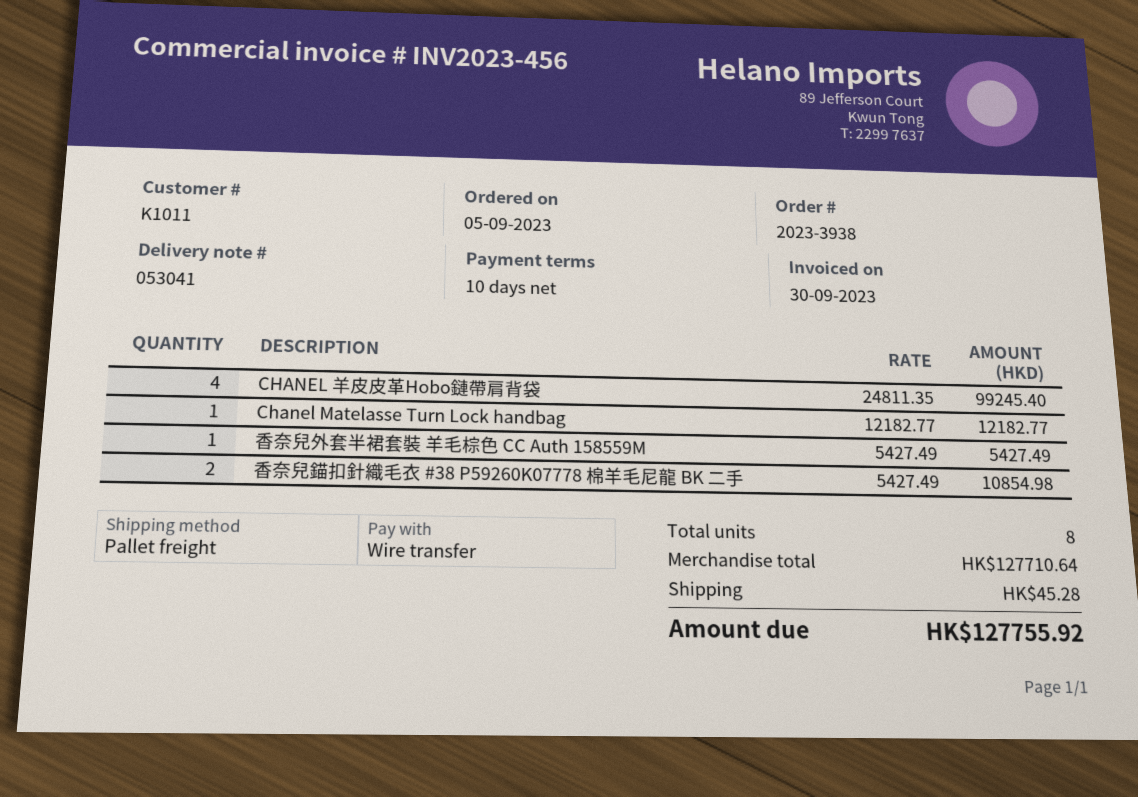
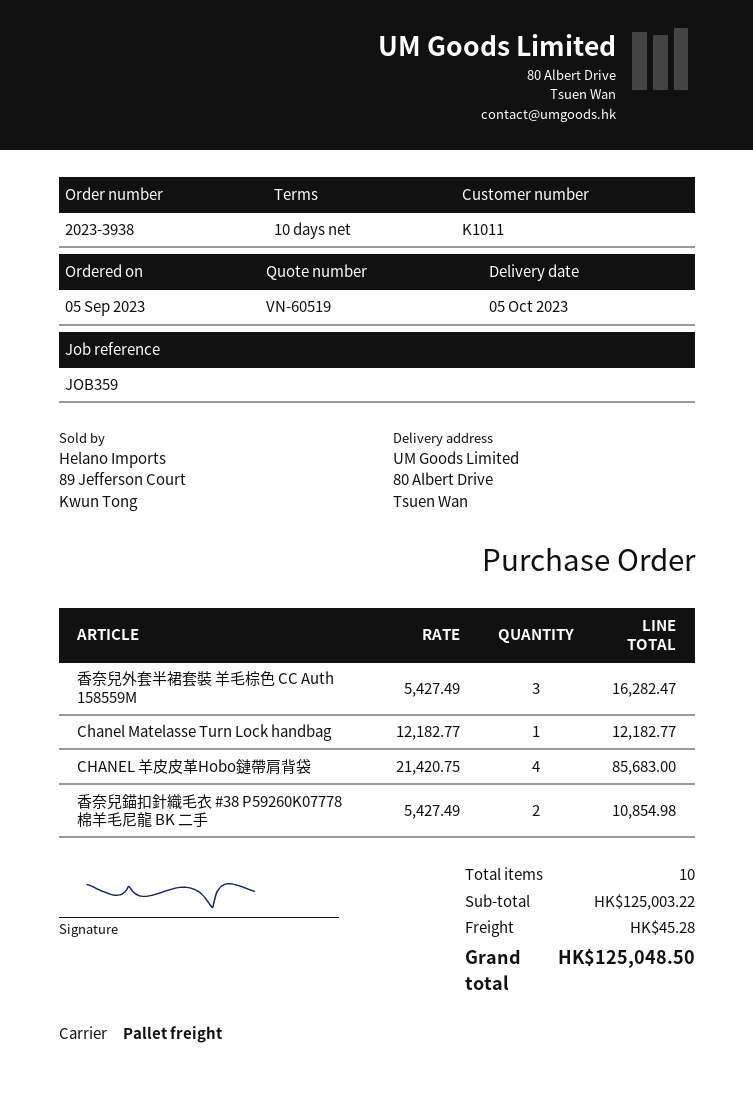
CHANEL 羊皮皮革Hobo鏈帶肩背袋: 4 x 24811.35 = 99245.40 -> 4 x 21420.75 = 85683.00
香奈兒外套半裙套裝 羊毛棕色 CC Auth 158559M: 1 x 5427.49 = 5427.49 -> 3 x 5427.49 = 16282.47
total quantity: 8 -> 10
subtotal: 127710.64 -> 125003.22
total: 127755.92 -> 125048.50

